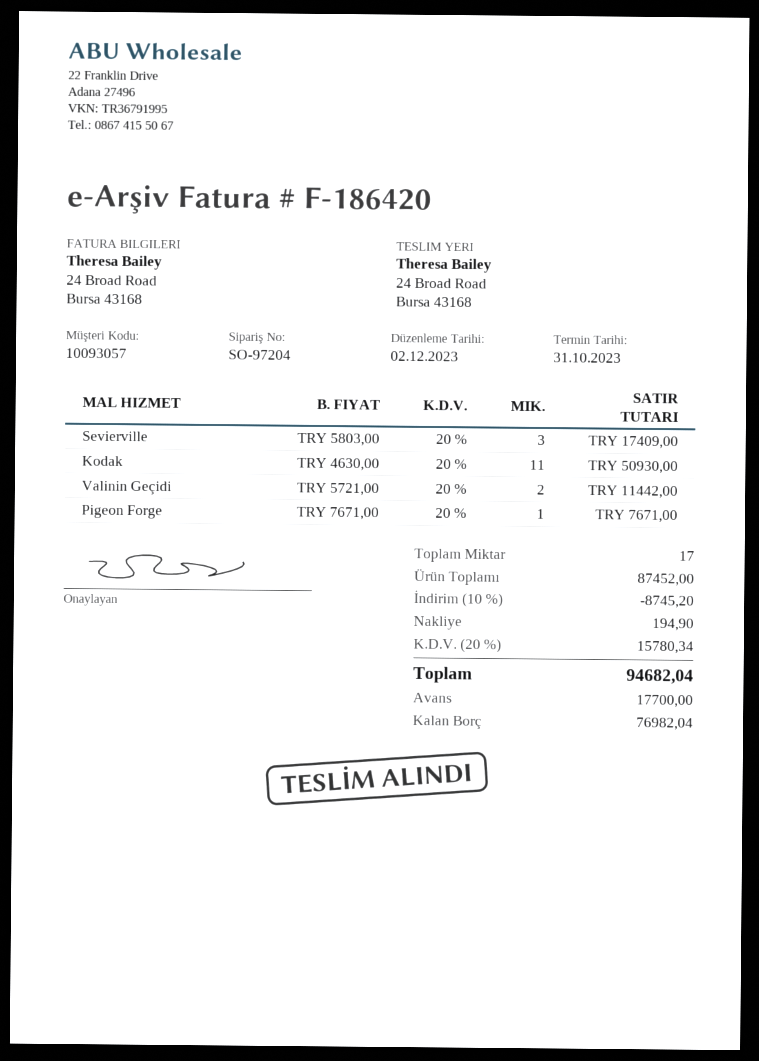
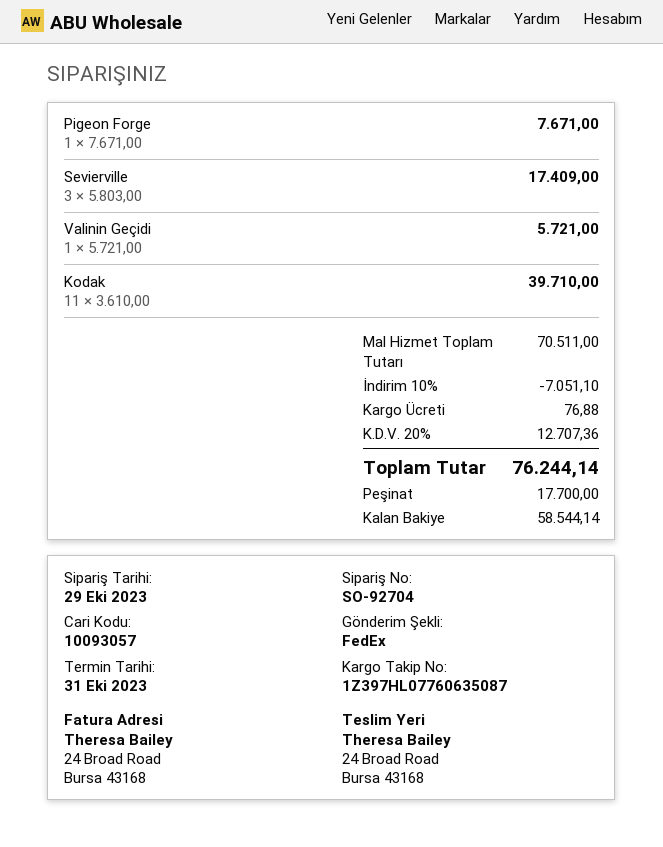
order number: SO-97204 -> SO-92704
Kodak: 11 x 4630.00 = 50930.00 -> 11 x 3610.00 = 39710.00
Valinin Geçidi: 2 x 5721.00 = 11442.00 -> 1 x 5721.00 = 5721.00
subtotal: 87452.00 -> 70511.00
discount: 10% = 8745.20 -> 10% = 7051.10
shipping: 194.90 -> 76.88
tax: 20% = 15780.34 -> 20% = 12707.36
total: 94682.04 -> 76244.14
balance: 76982.04 -> 58544.14

